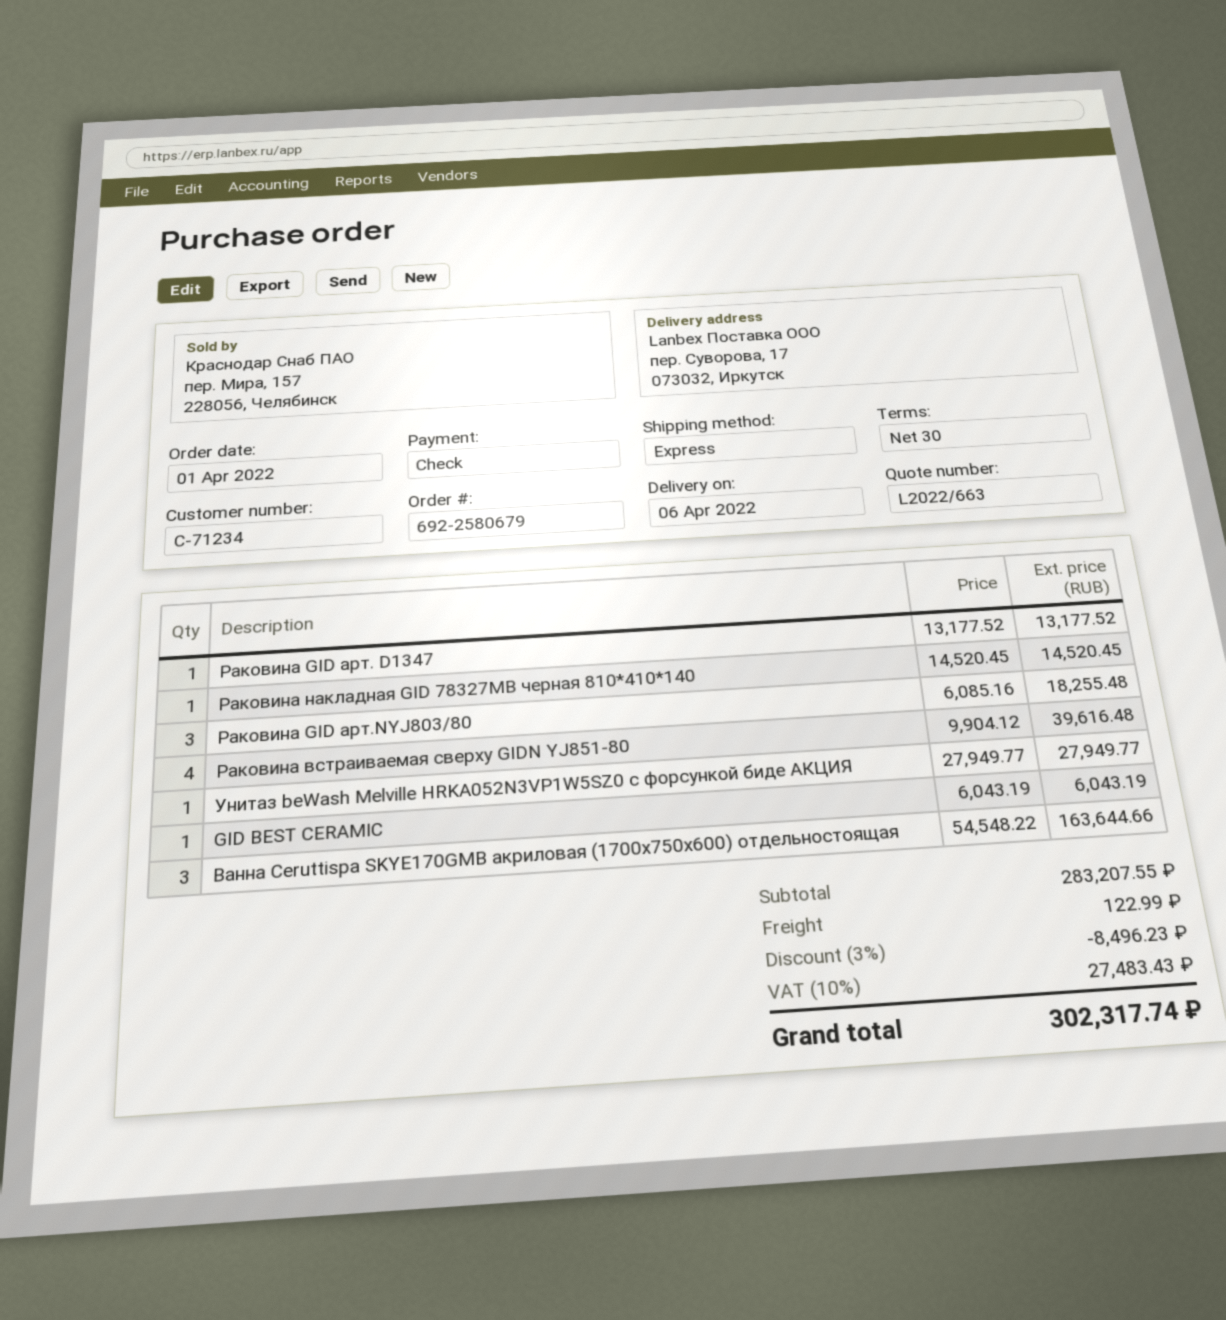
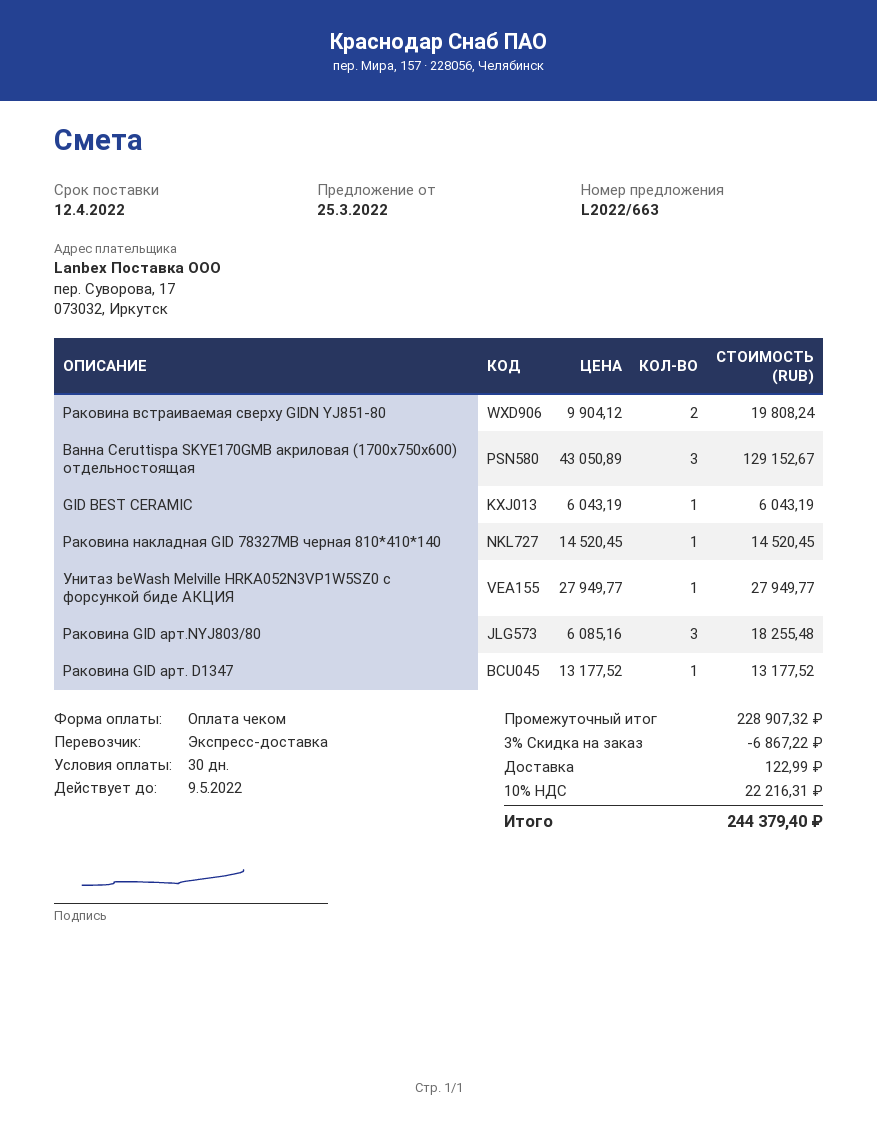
delivery date: 2022-04-06 -> 2022-04-12
Раковина встраиваемая сверху GIDN YJ851-80: 4 x 9904.12 = 39616.48 -> 2 x 9904.12 = 19808.24
Ванна Ceruttispa SKYE170GMB акриловая (1700x750x600) отдельностоящая: 3 x 54548.22 = 163644.66 -> 3 x 43050.89 = 129152.67
subtotal: 283207.55 -> 228907.32
discount: 3% = 8496.23 -> 3% = 6867.22
tax: 10% = 27483.43 -> 10% = 22216.31
total: 302317.74 -> 244379.40

